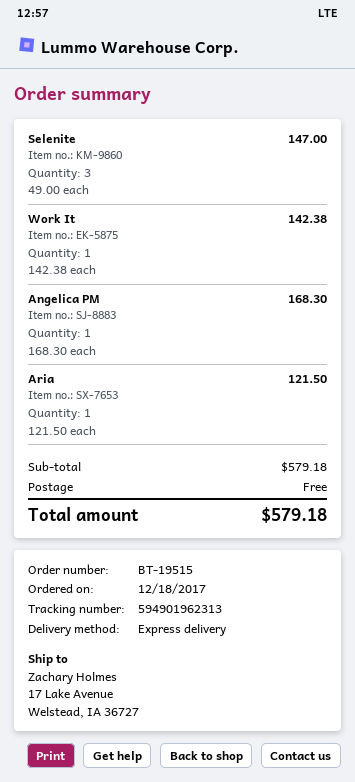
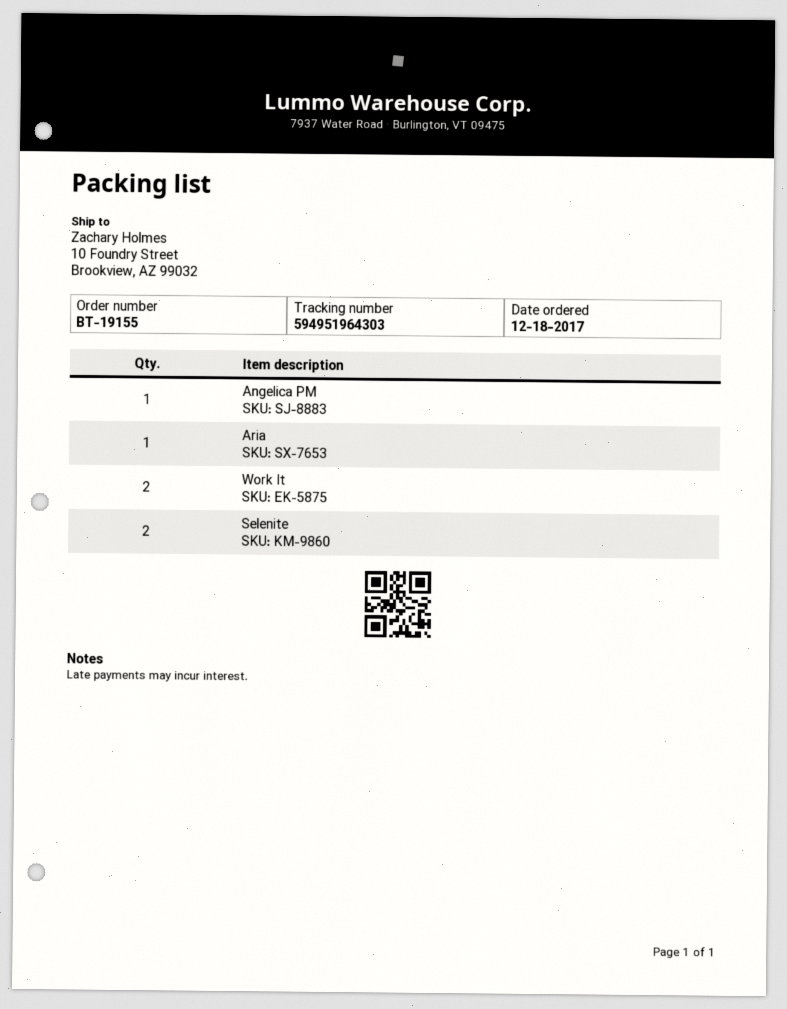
order number: BT-19515 -> BT-19155
tracking number: 594901962313 -> 594951964303
ship to: 17 Lake Avenue, Welstead, IA 36727 -> 10 Foundry Street, Brookview, AZ 99032
Selenite: 3 -> 2
Work It: 1 -> 2

